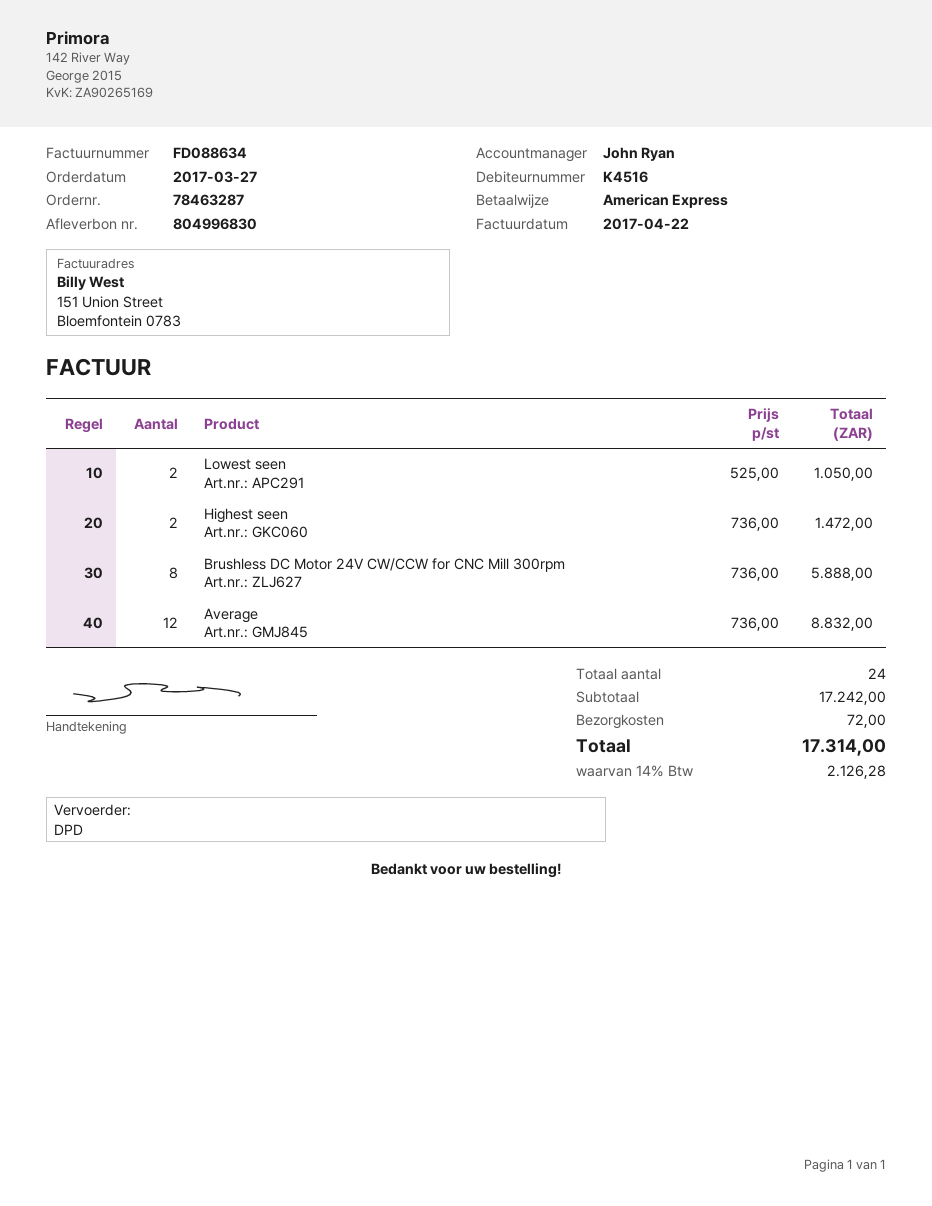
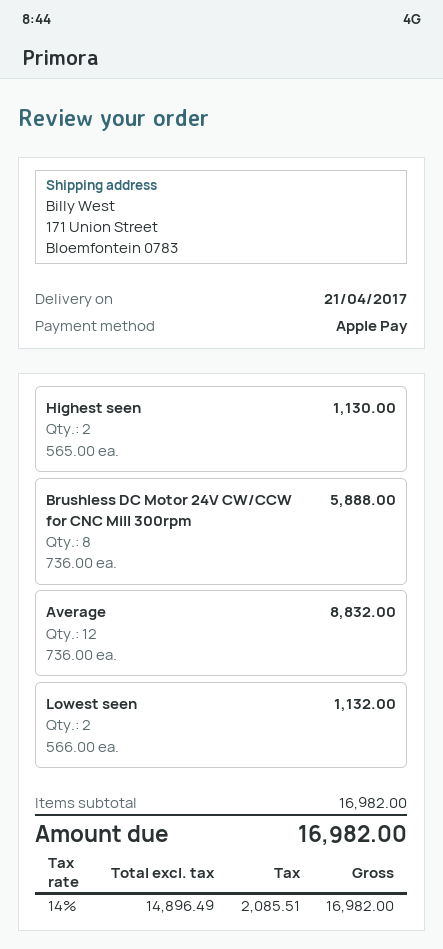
payment method: American Express -> Apple Pay
Lowest seen: 2 x 525.00 = 1050.00 -> 2 x 566.00 = 1132.00
Highest seen: 2 x 736.00 = 1472.00 -> 2 x 565.00 = 1130.00
subtotal: 17242.00 -> 16982.00
shipping: 72.00 -> none
tax: 14% = 2126.28 -> 14% = 2085.51
total: 17314.00 -> 16982.00

